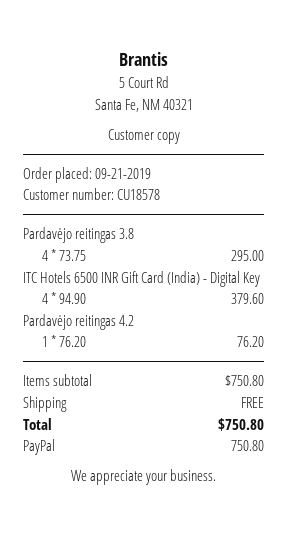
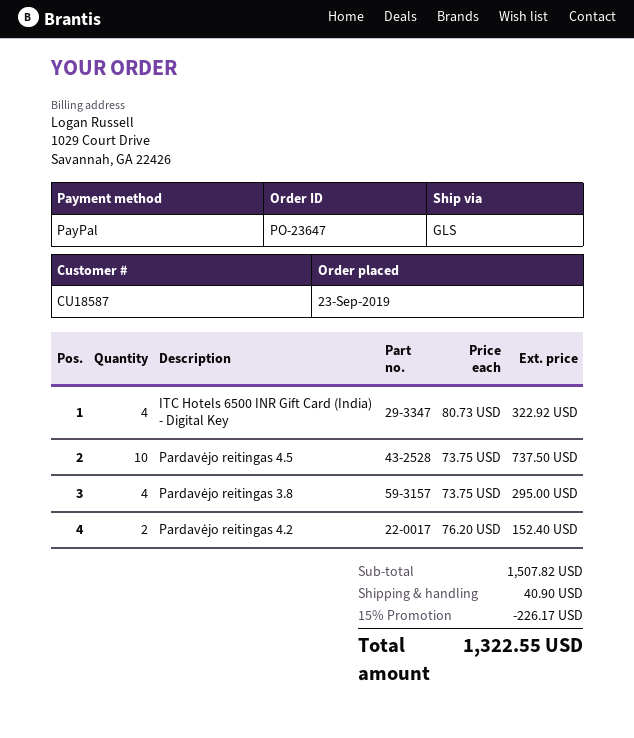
order date: 2019-09-21 -> 2019-09-23
customer number: CU18578 -> CU18587
ITC Hotels 6500 INR Gift Card (India) - Digital Key: 4 x 94.90 = 379.60 -> 4 x 80.73 = 322.92
Pardavėjo reitingas 4.2: 1 x 76.20 = 76.20 -> 2 x 76.20 = 152.40
Pardavėjo reitingas 4.5: none -> 10 x 73.75 = 737.50
subtotal: 750.80 -> 1507.82
discount: none -> 15% = 226.17
shipping: 0.00 -> 40.90
total: 750.80 -> 1322.55

